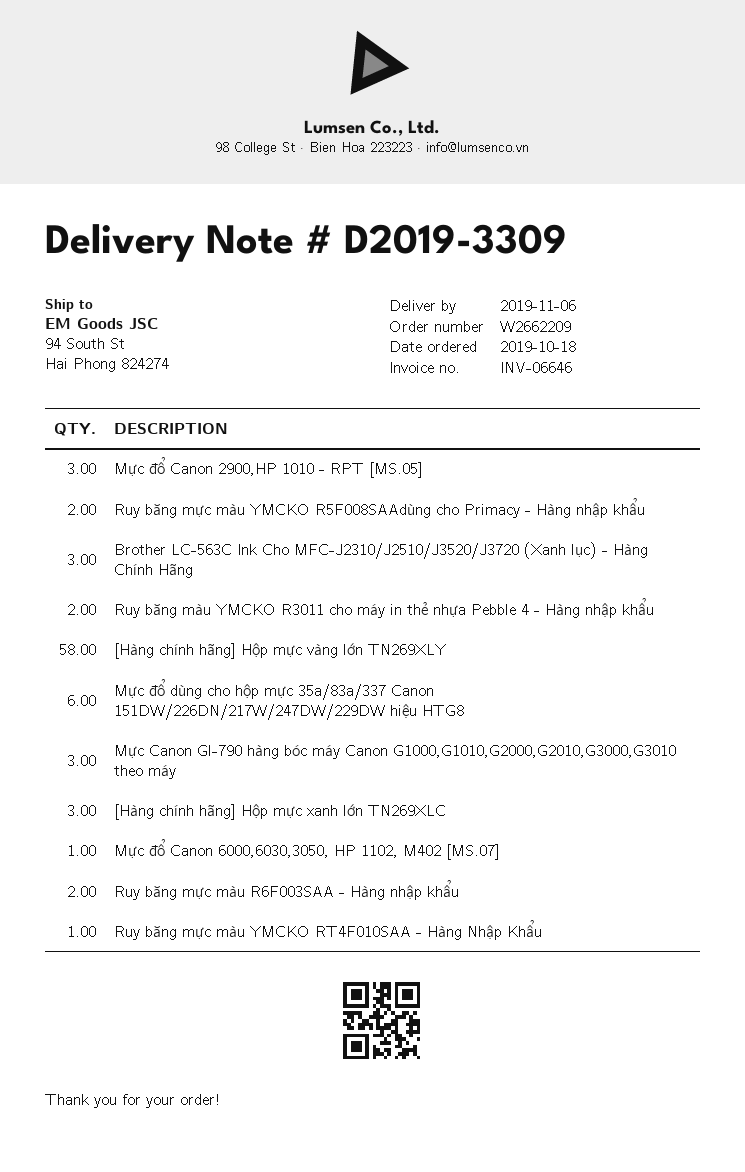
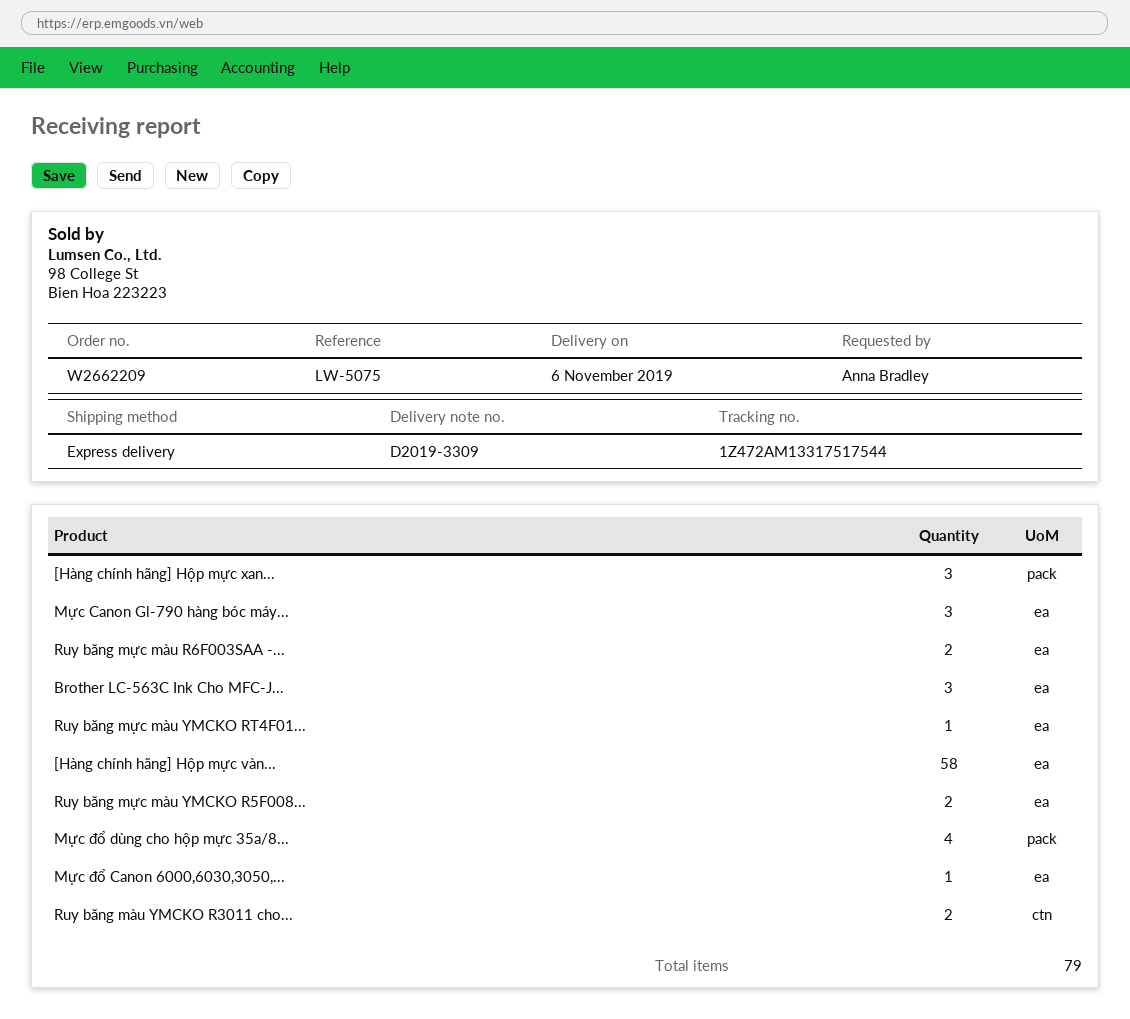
Mực đổ Canon 2900,HP 1010 - RPT [MS.05]: 3 -> none
Mực đổ dùng cho hộp mực 35a/83a/337 Canon 151DW/226DN/217W/247DW/229DW hiệu HTG8: 6 -> 4

